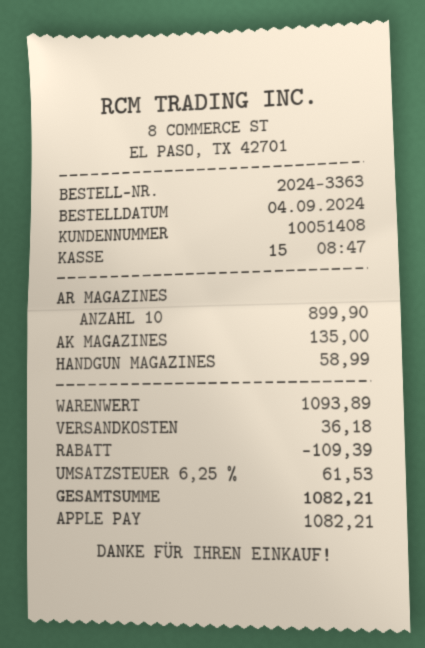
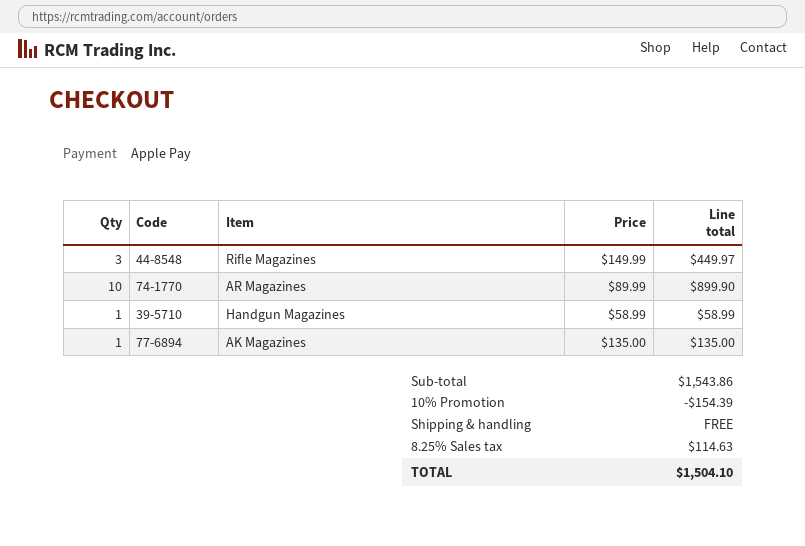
Rifle Magazines: none -> 3 for 449.97
subtotal: 1093.89 -> 1543.86
discount: 109.39 -> 154.39
shipping: 36.18 -> 0.00
tax: 6.25% = 61.53 -> 8.25% = 114.63
total: 1082.21 -> 1504.10

